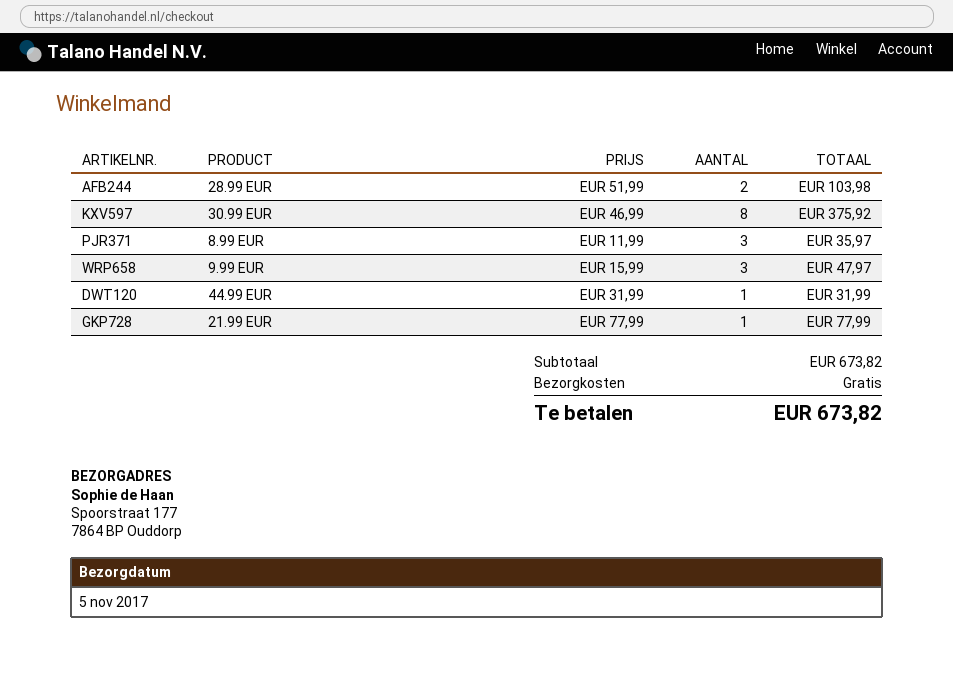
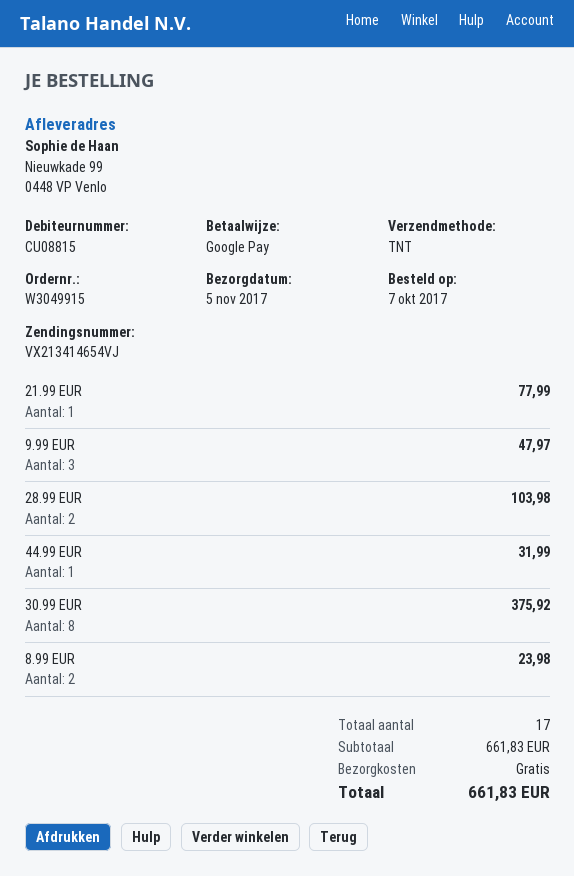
ship to: Spoorstraat 177, 7864 BP Ouddorp -> Nieuwkade 99, 0448 VP Venlo
8.99 EUR: 3 for 35.97 -> 2 for 23.98
subtotal: 673.82 -> 661.83
total: 673.82 -> 661.83

